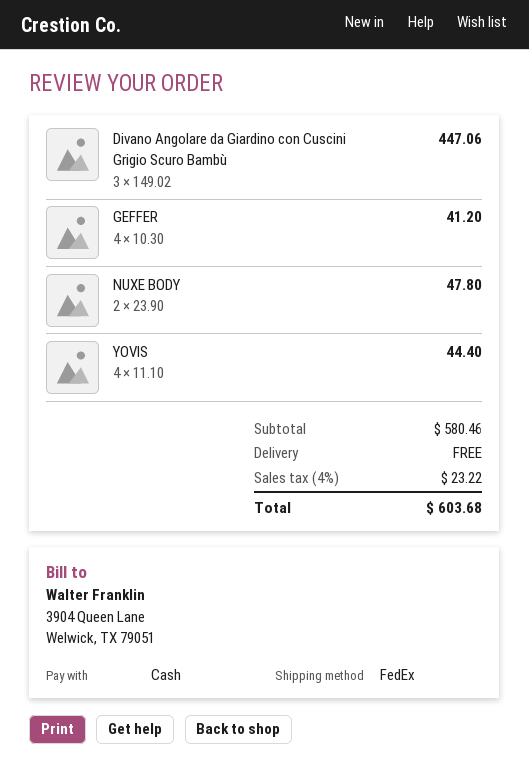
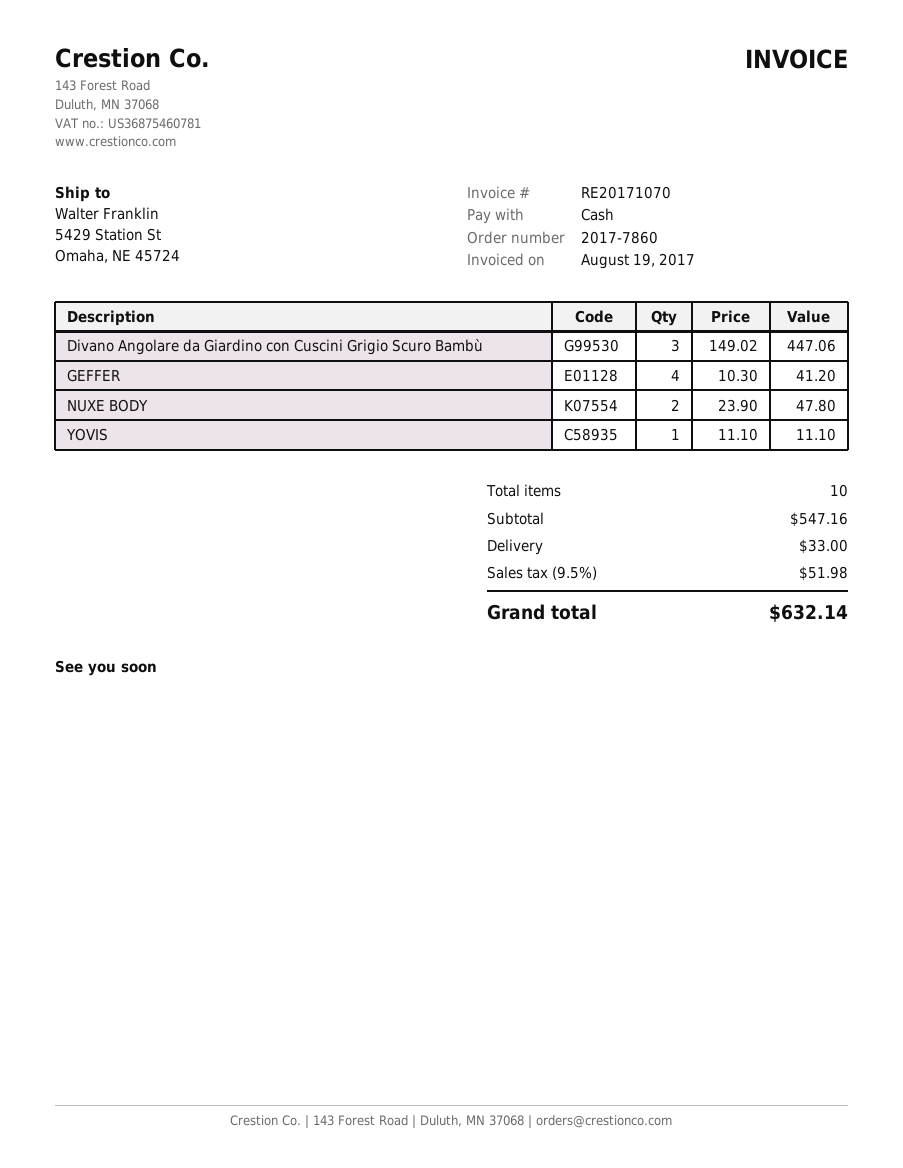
YOVIS: 4 x 11.10 = 44.40 -> 1 x 11.10 = 11.10
subtotal: 580.46 -> 547.16
shipping: 0.00 -> 33.00
tax: 4% = 23.22 -> 9.5% = 51.98
total: 603.68 -> 632.14

